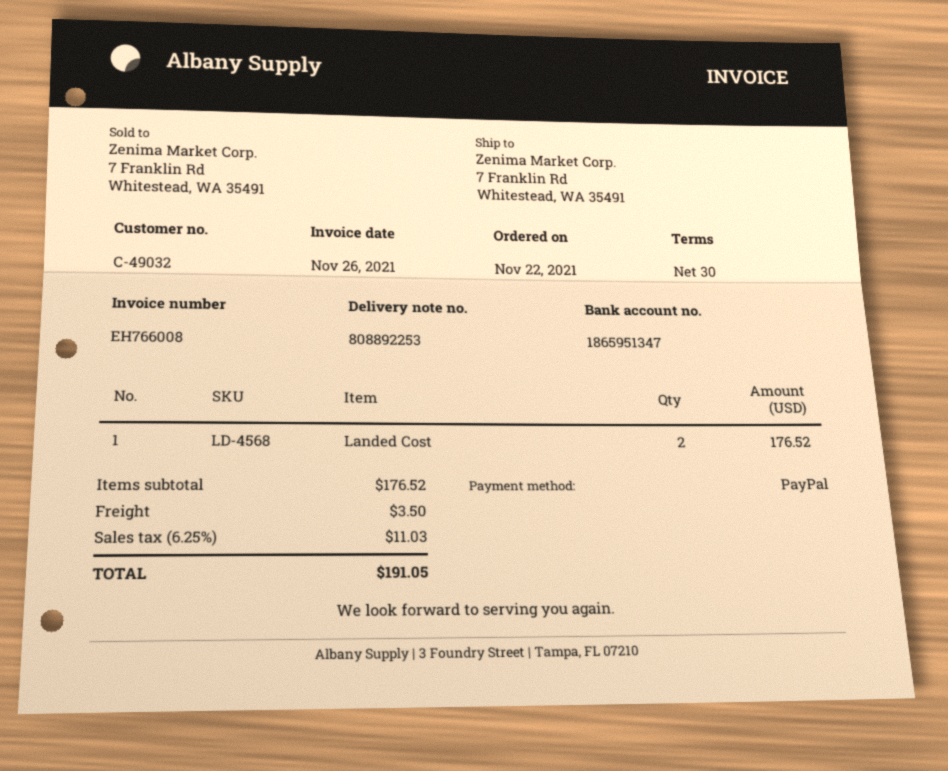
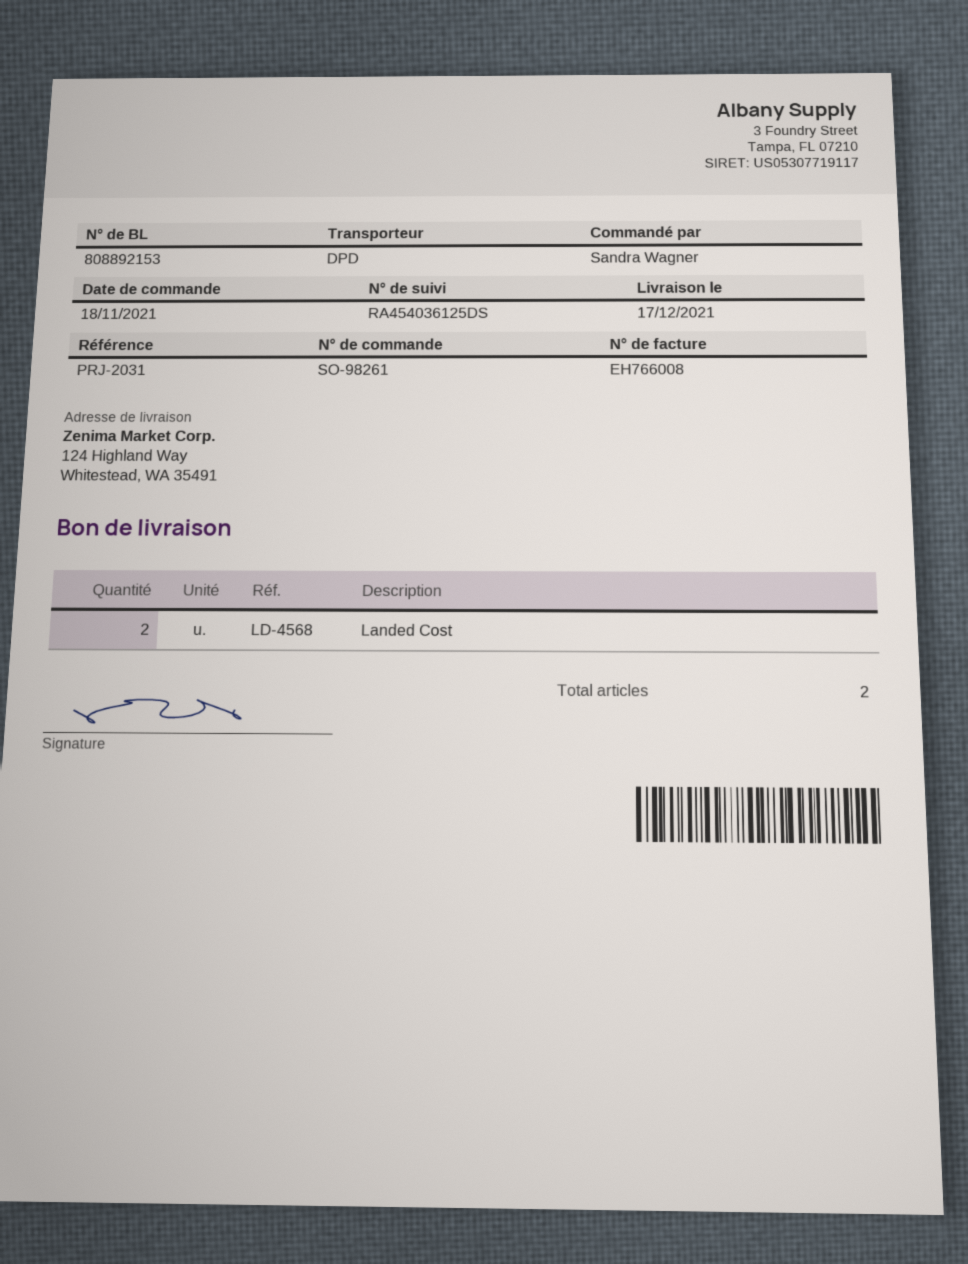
order date: 2021-11-22 -> 2021-11-18
delivery note number: 808892253 -> 808892153
ship to: 7 Franklin Rd, Whitestead, WA 35491 -> 124 Highland Way, Whitestead, WA 35491

